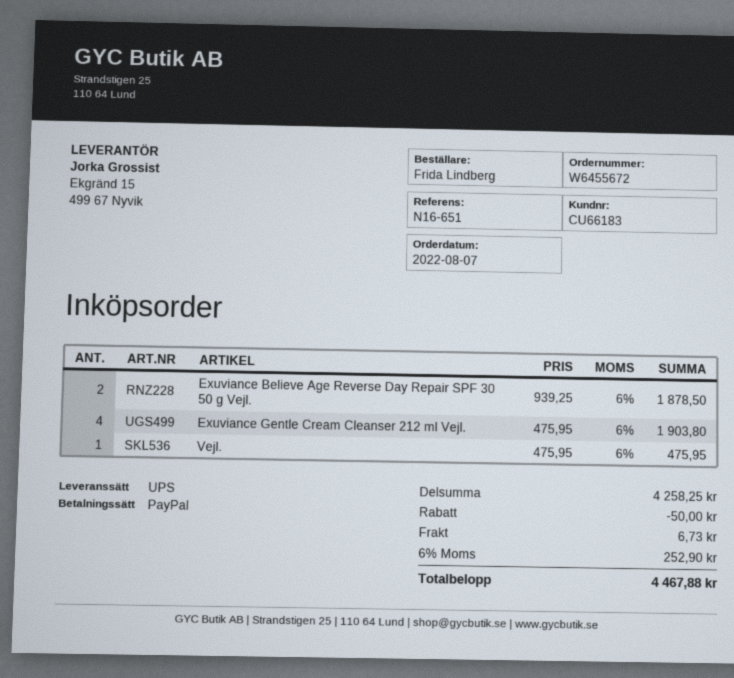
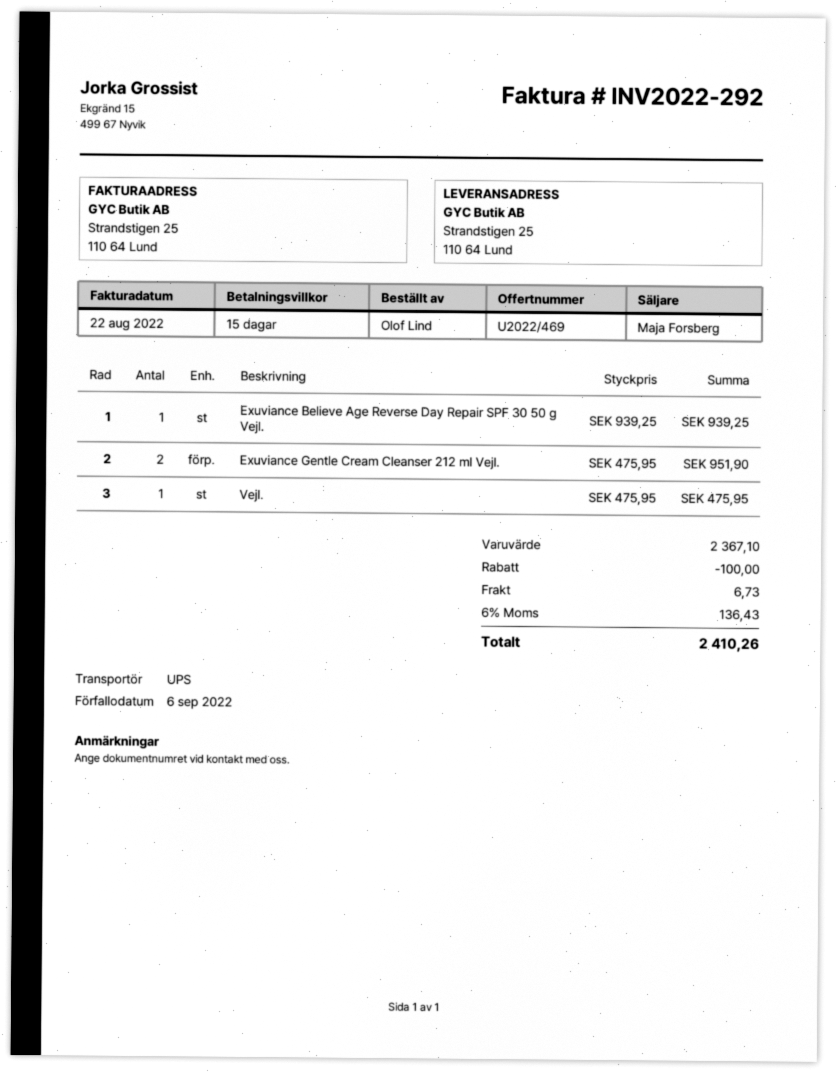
ordered by: Frida Lindberg -> Olof Lind
Exuviance Believe Age Reverse Day Repair SPF 30 50 g Vejl.: 2 x 939.25 = 1878.50 -> 1 x 939.25 = 939.25
Exuviance Gentle Cream Cleanser 212 ml Vejl.: 4 x 475.95 = 1903.80 -> 2 x 475.95 = 951.90
subtotal: 4258.25 -> 2367.10
discount: 50.00 -> 100.00
tax: 6% = 252.90 -> 6% = 136.43
total: 4467.88 -> 2410.26

